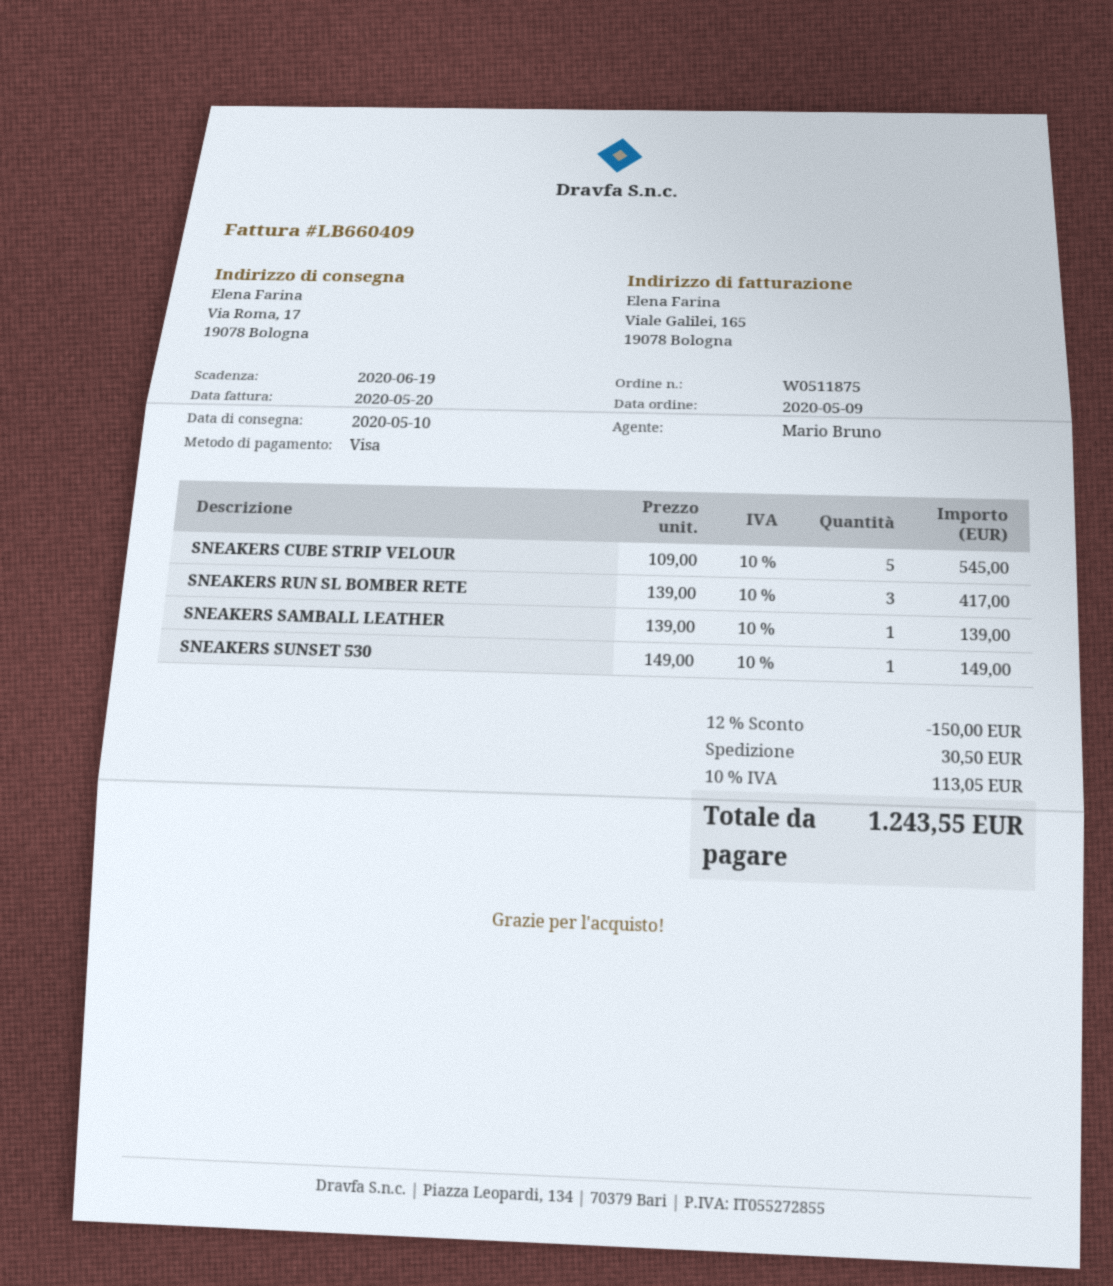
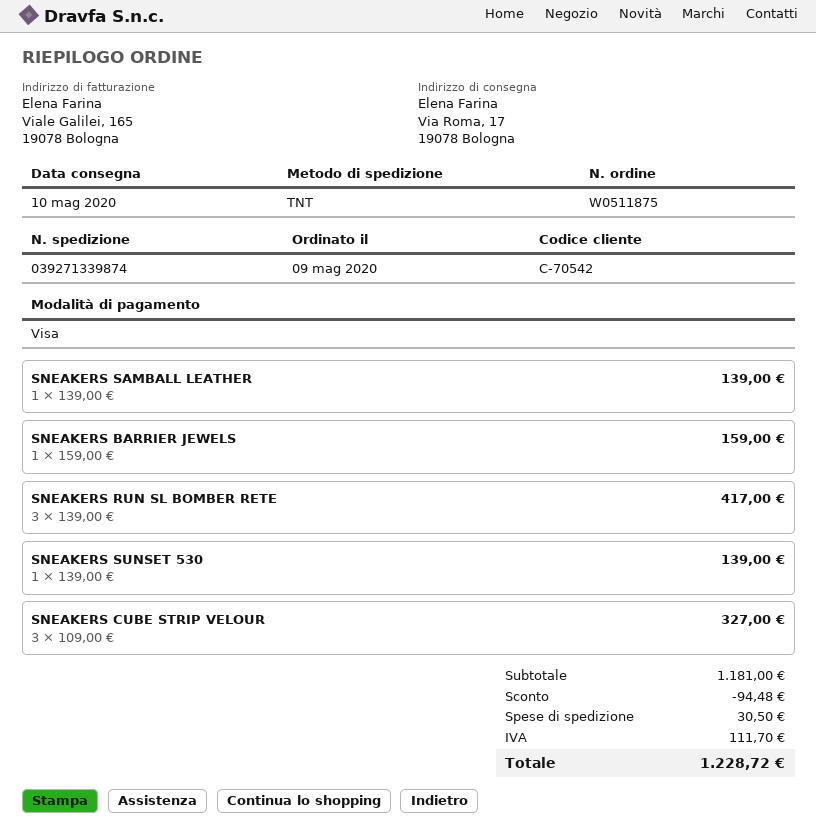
SNEAKERS CUBE STRIP VELOUR: 5 x 109.00 = 545.00 -> 3 x 109.00 = 327.00
SNEAKERS SUNSET 530: 1 x 149.00 = 149.00 -> 1 x 139.00 = 139.00
SNEAKERS BARRIER JEWELS: none -> 1 x 159.00 = 159.00
discount: 150.00 -> 94.48
tax: 113.05 -> 111.70
total: 1243.55 -> 1228.72

